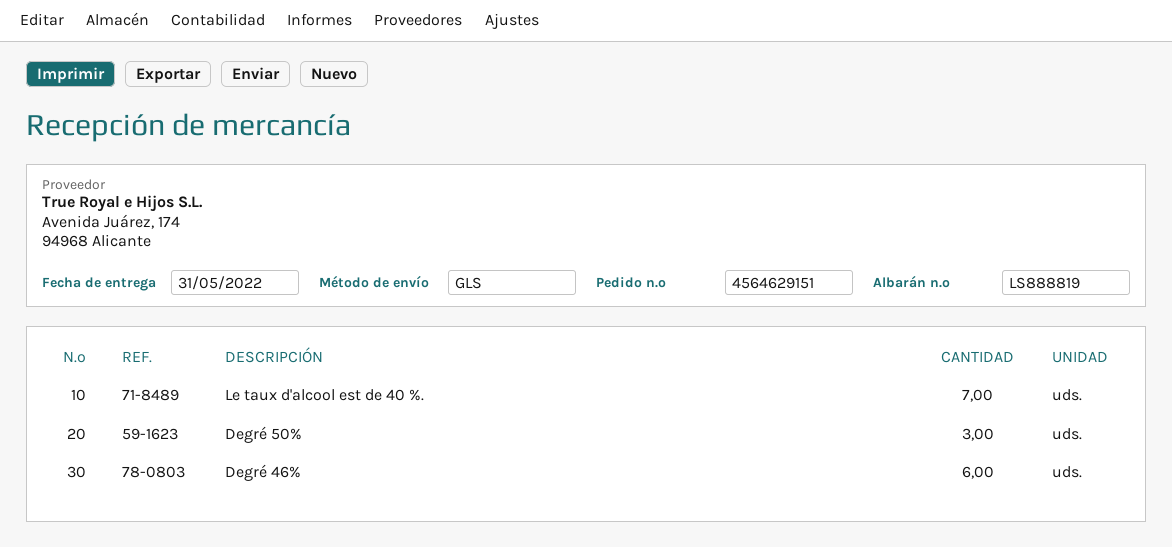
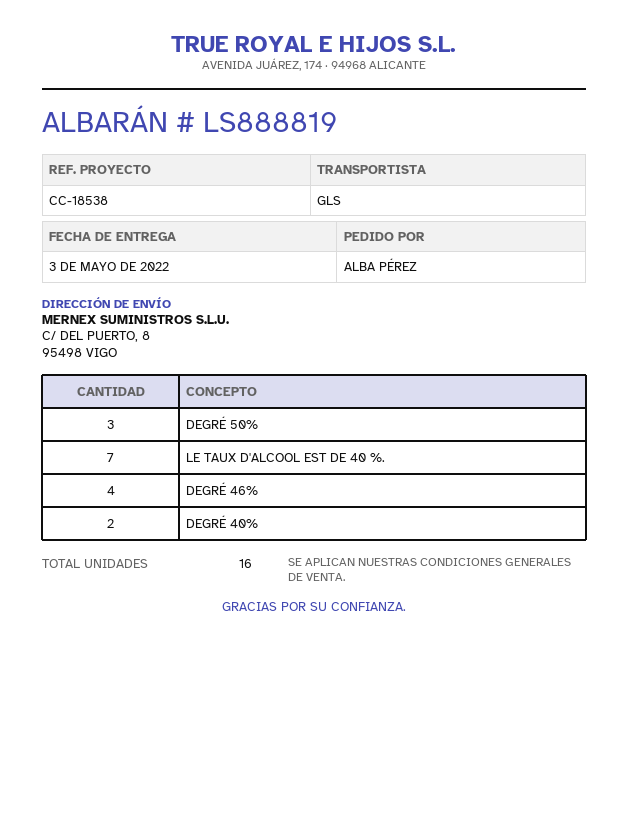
delivery date: 2022-05-31 -> 2022-05-03
Degré 46%: 6 -> 4
DEGRÉ 40%: none -> 2

